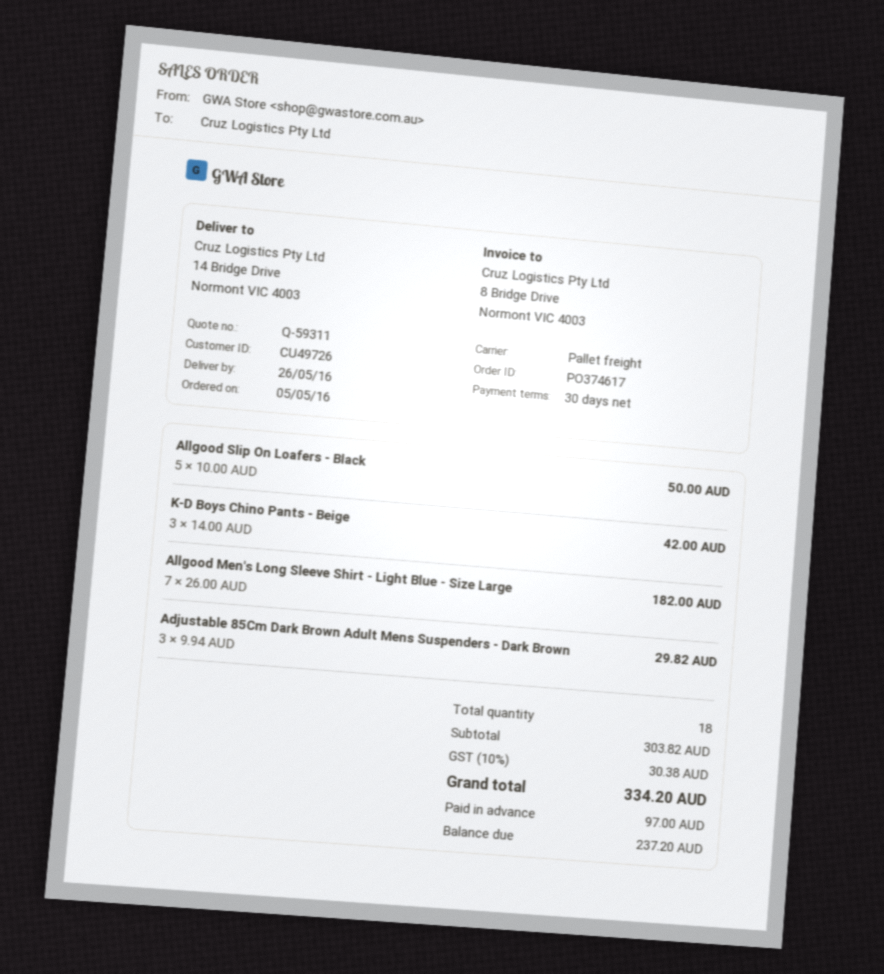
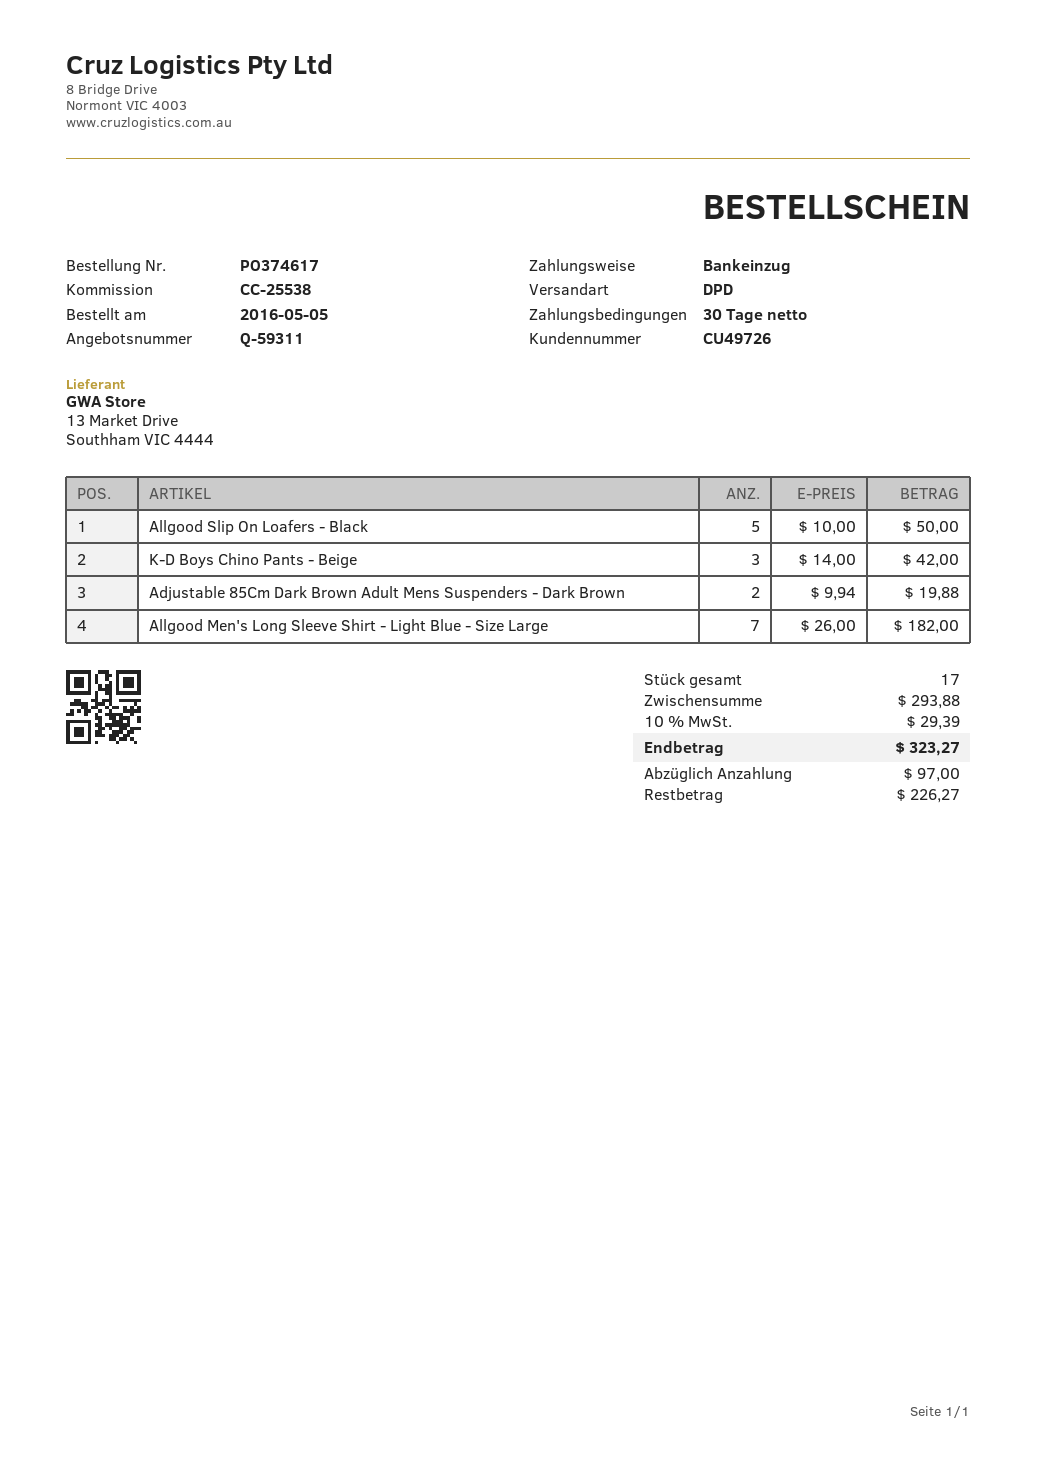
shipping method: pallet freight -> DPD
Adjustable 85Cm Dark Brown Adult Mens Suspenders - Dark Brown: 3 x 9.94 = 29.82 -> 2 x 9.94 = 19.88
total quantity: 18 -> 17
subtotal: 303.82 -> 293.88
tax: 10% = 30.38 -> 10% = 29.39
total: 334.20 -> 323.27
balance: 237.20 -> 226.27

